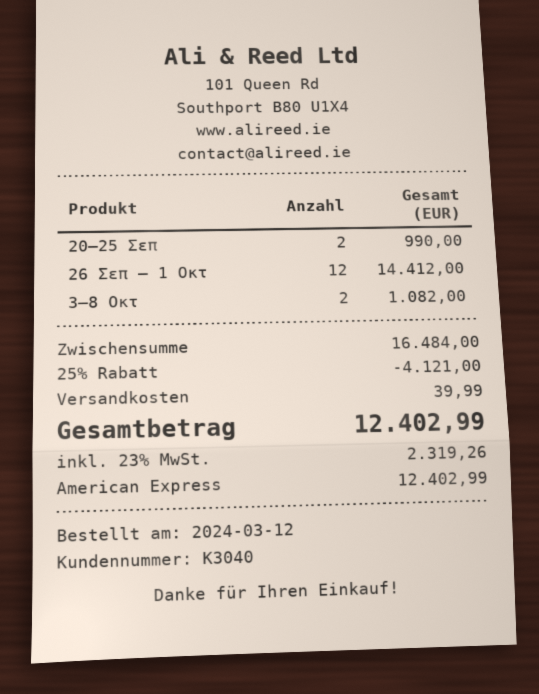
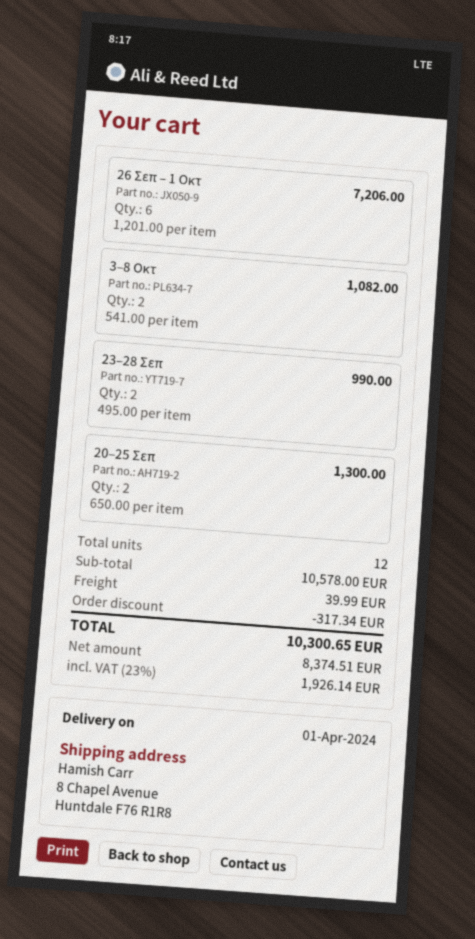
20–25 Σεπ: 2 for 990.00 -> 2 for 1300.00
26 Σεπ – 1 Οκτ: 12 for 14412.00 -> 6 for 7206.00
23–28 Σεπ: none -> 2 for 990.00
subtotal: 16484.00 -> 10578.00
discount: 4121.00 -> 317.34
tax: 23% = 2319.26 -> 23% = 1926.14
total: 12402.99 -> 10300.65

